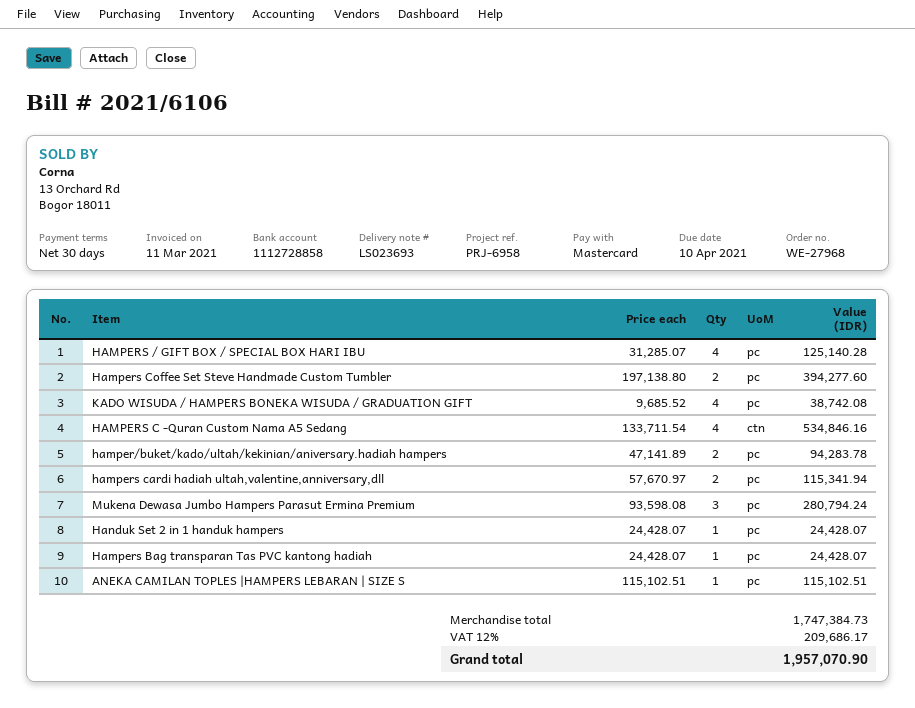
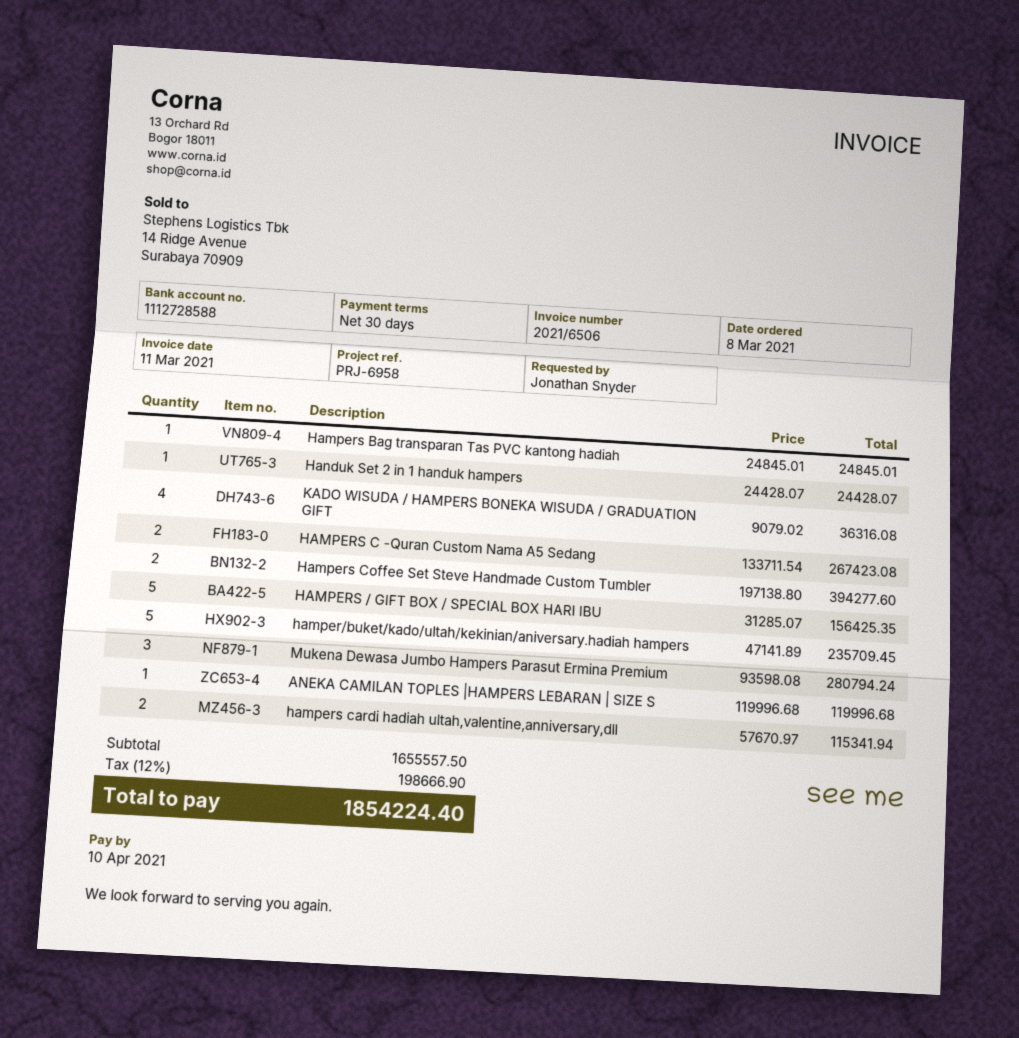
invoice number: 2021/6106 -> 2021/6506
bank account: 1112728858 -> 1112728588
HAMPERS / GIFT BOX / SPECIAL BOX HARI IBU: 4 x 31285.07 = 125140.28 -> 5 x 31285.07 = 156425.35
KADO WISUDA / HAMPERS BONEKA WISUDA / GRADUATION GIFT: 4 x 9685.52 = 38742.08 -> 4 x 9079.02 = 36316.08
HAMPERS C -Quran Custom Nama A5 Sedang: 4 x 133711.54 = 534846.16 -> 2 x 133711.54 = 267423.08
hamper/buket/kado/ultah/kekinian/aniversary.hadiah hampers: 2 x 47141.89 = 94283.78 -> 5 x 47141.89 = 235709.45
Hampers Bag transparan Tas PVC kantong hadiah: 1 x 24428.07 = 24428.07 -> 1 x 24845.01 = 24845.01
ANEKA CAMILAN TOPLES |HAMPERS LEBARAN | SIZE S: 1 x 115102.51 = 115102.51 -> 1 x 119996.68 = 119996.68
subtotal: 1747384.73 -> 1655557.50
tax: 12% = 209686.17 -> 12% = 198666.90
total: 1957070.90 -> 1854224.40

